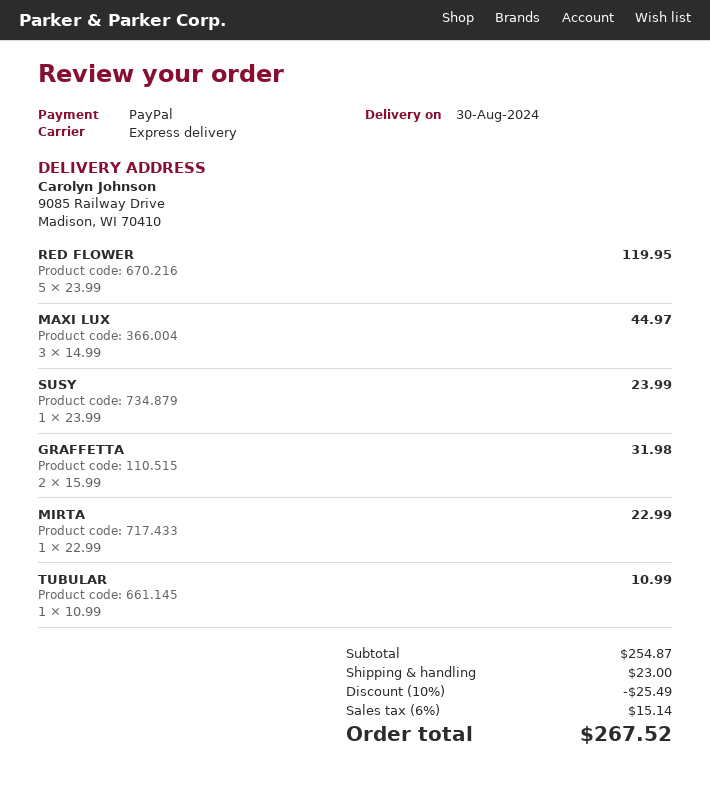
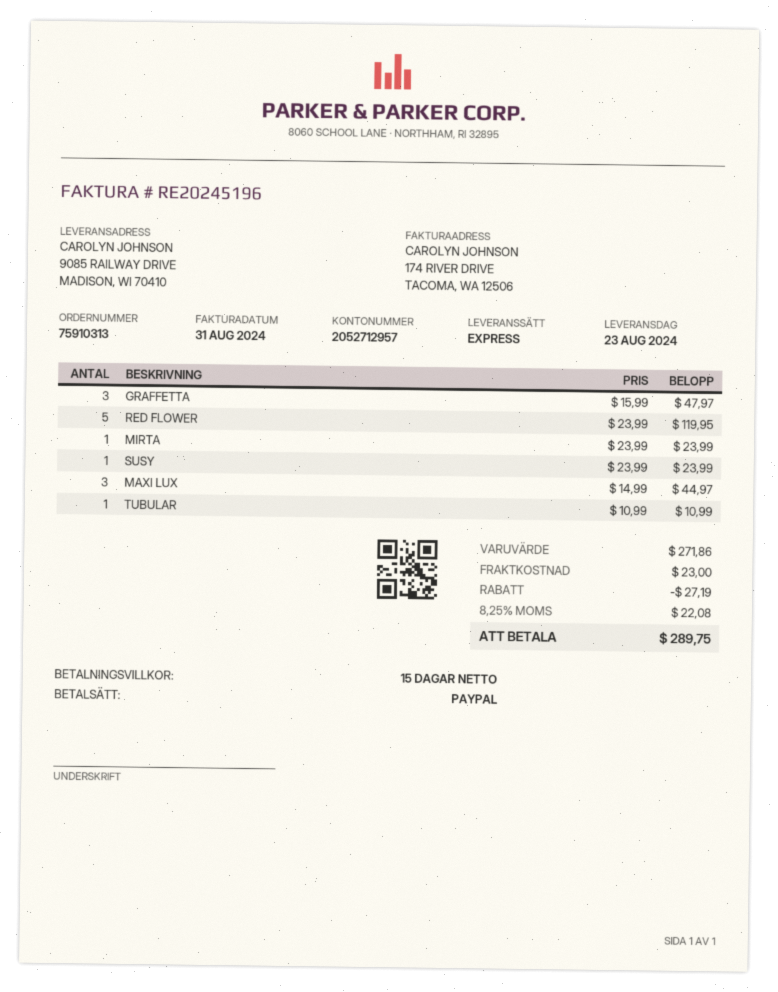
delivery date: 2024-08-30 -> 2024-08-23
GRAFFETTA: 2 x 15.99 = 31.98 -> 3 x 15.99 = 47.97
MIRTA: 1 x 22.99 = 22.99 -> 1 x 23.99 = 23.99
subtotal: 254.87 -> 271.86
discount: 25.49 -> 27.19
tax: 6% = 15.14 -> 8.25% = 22.08
total: 267.52 -> 289.75

